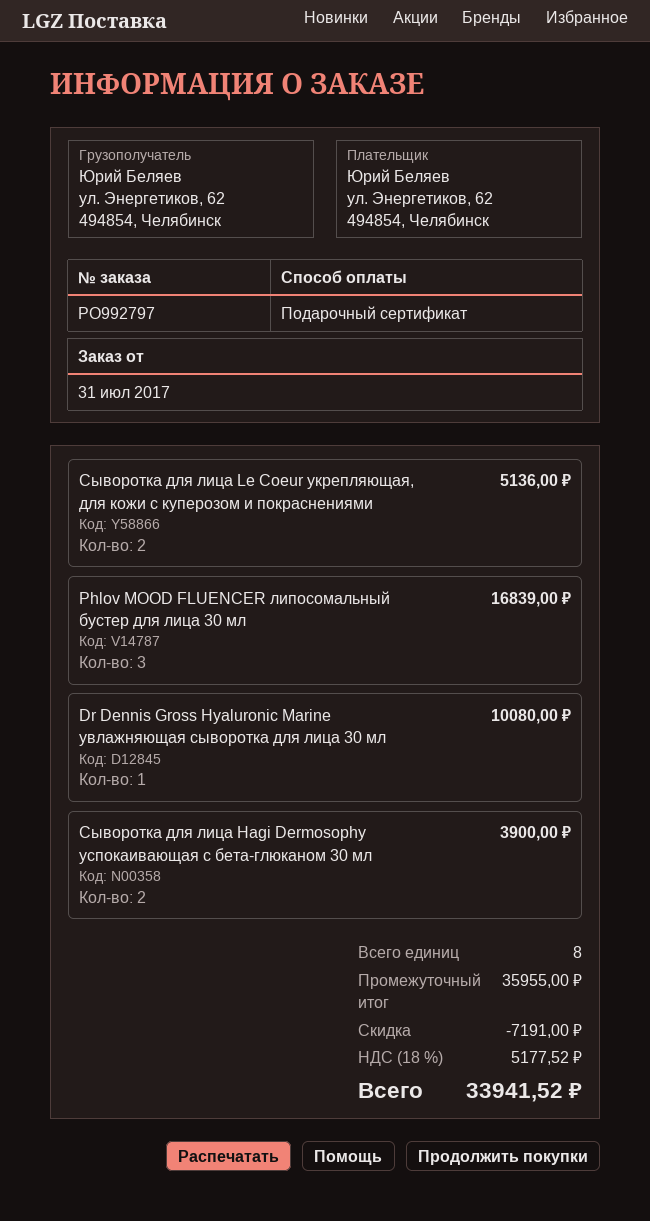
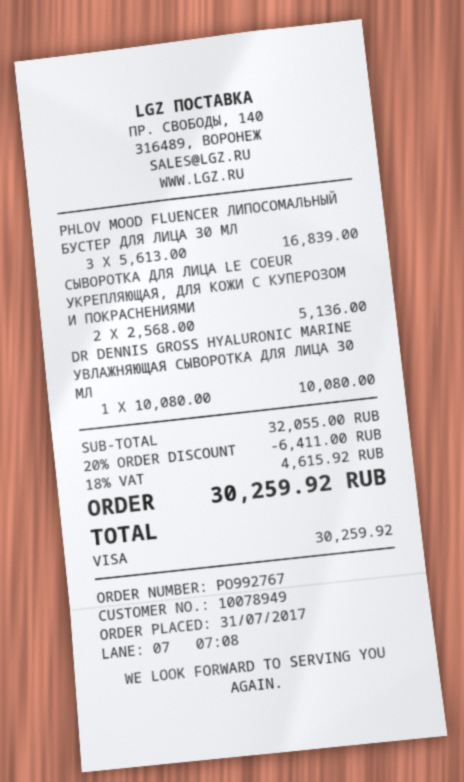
order number: PO992797 -> PO992767
payment method: gift card -> Visa
Сыворотка для лица Hagi Dermosophy успокаивающая с бета-глюканом 30 мл: 2 for 3900.00 -> none
subtotal: 35955.00 -> 32055.00
discount: 7191.00 -> 6411.00
tax: 18% = 5177.52 -> 18% = 4615.92
total: 33941.52 -> 30259.92

